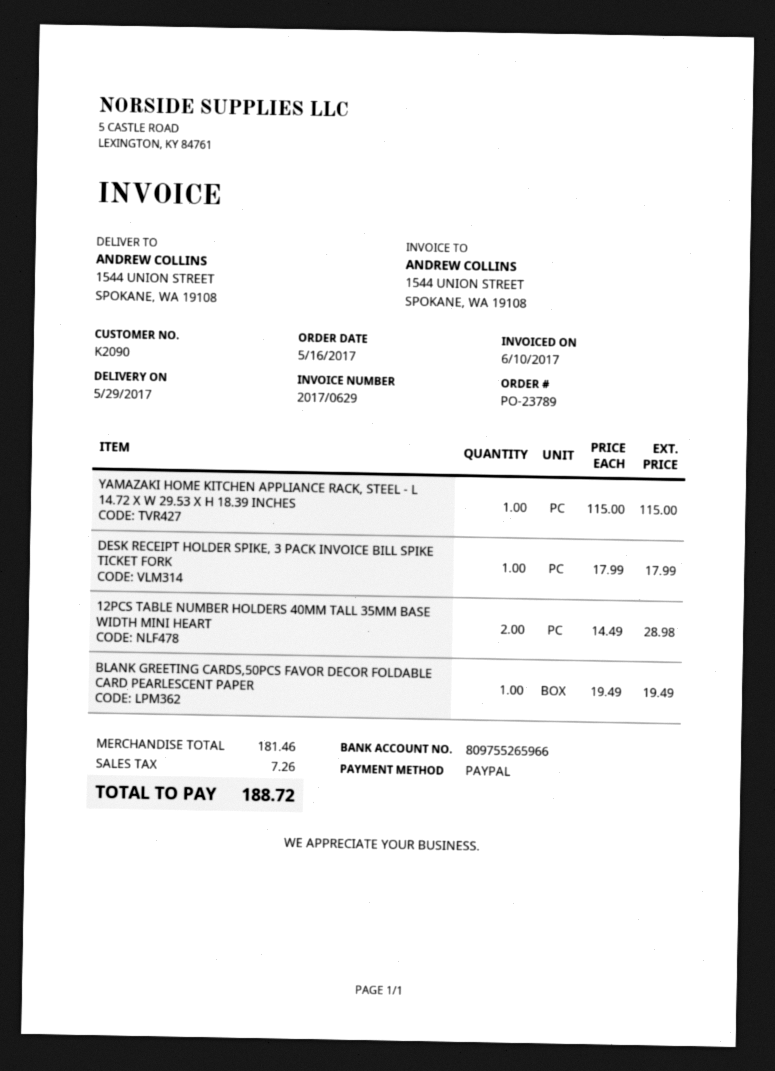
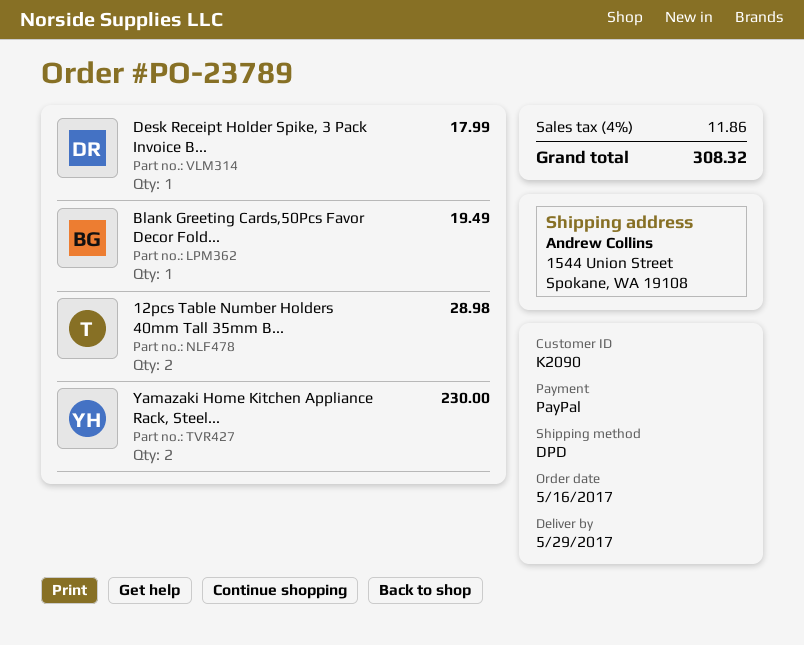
YAMAZAKI HOME KITCHEN APPLIANCE RACK, STEEL - L 14.72 X W 29.53 X H 18.39 INCHES: 1 for 115.00 -> 2 for 230.00
tax: 7.26 -> 11.86
total: 188.72 -> 308.32

